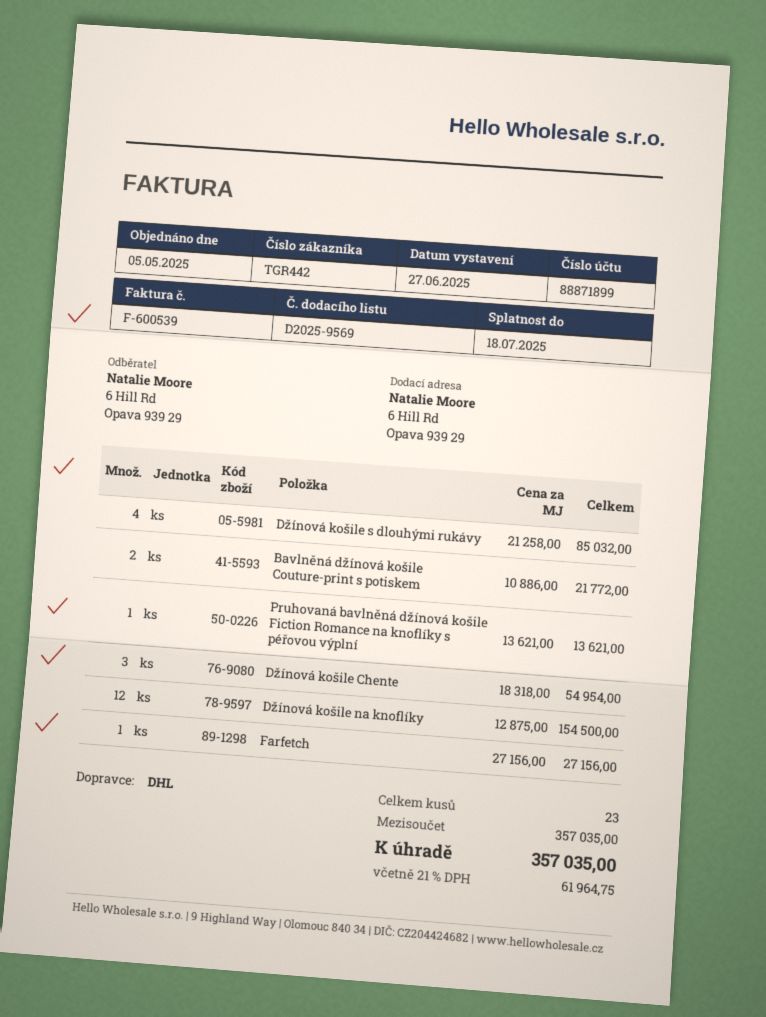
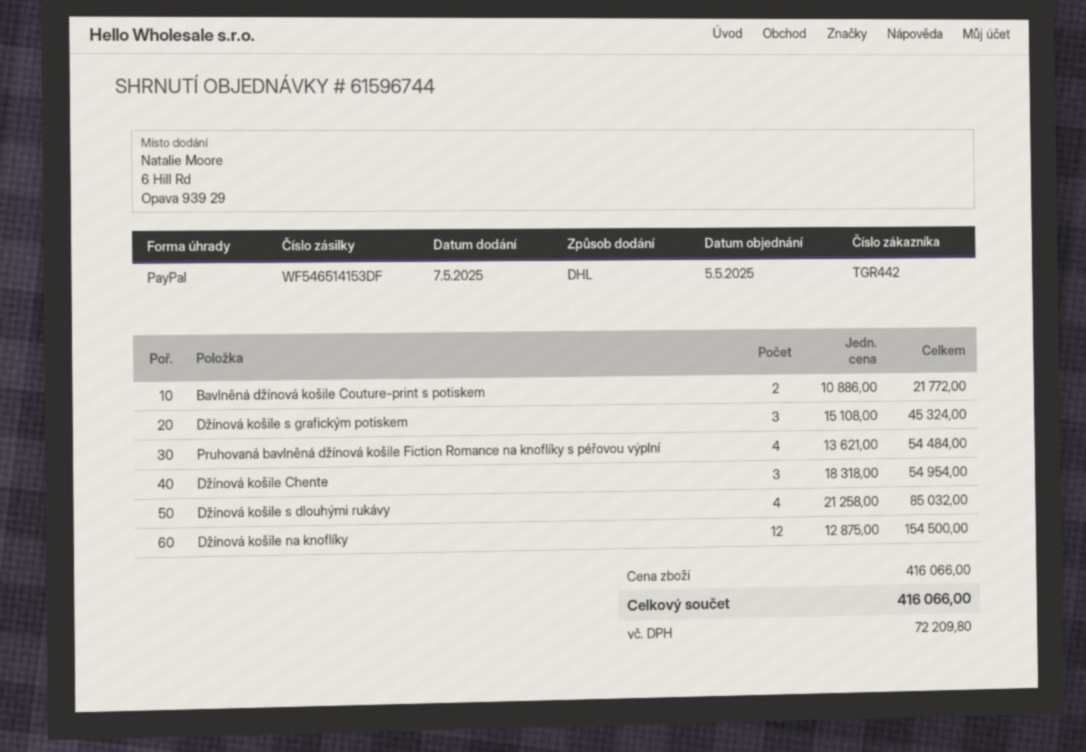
Pruhovaná bavlněná džínová košile Fiction Romance na knoflíky s péřovou výplní: 1 x 13621.00 = 13621.00 -> 4 x 13621.00 = 54484.00
Farfetch: 1 x 27156.00 = 27156.00 -> none
Džínová košile s grafickým potiskem: none -> 3 x 15108.00 = 45324.00
subtotal: 357035.00 -> 416066.00
tax: 61964.75 -> 72209.80
total: 357035.00 -> 416066.00

